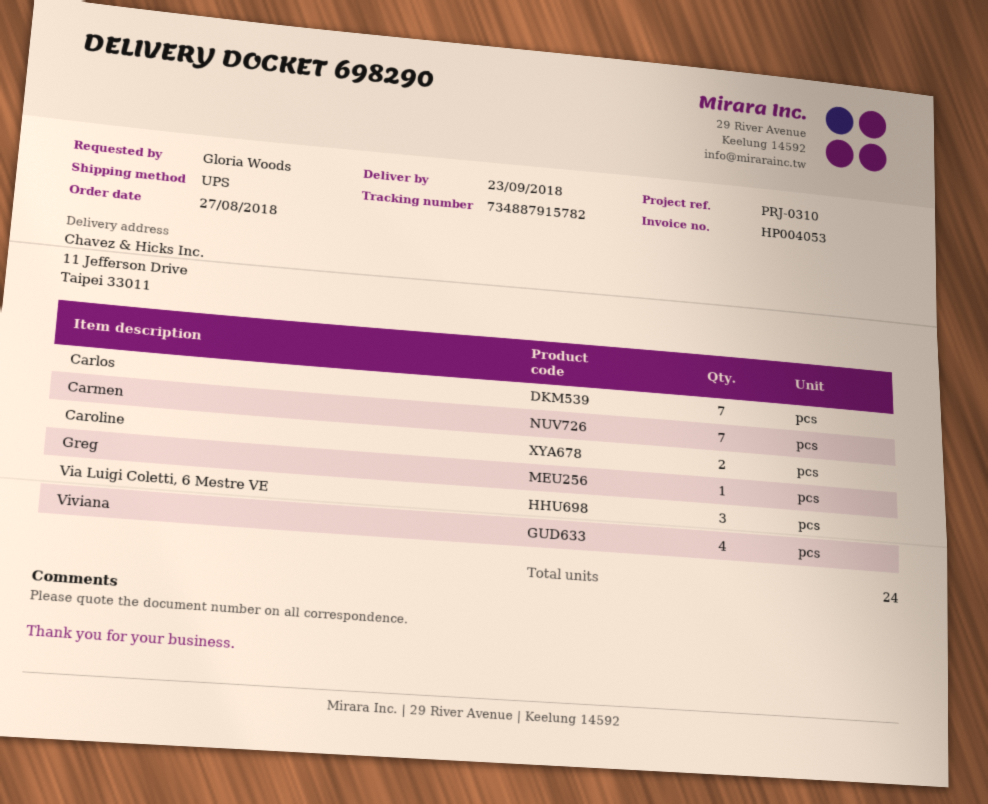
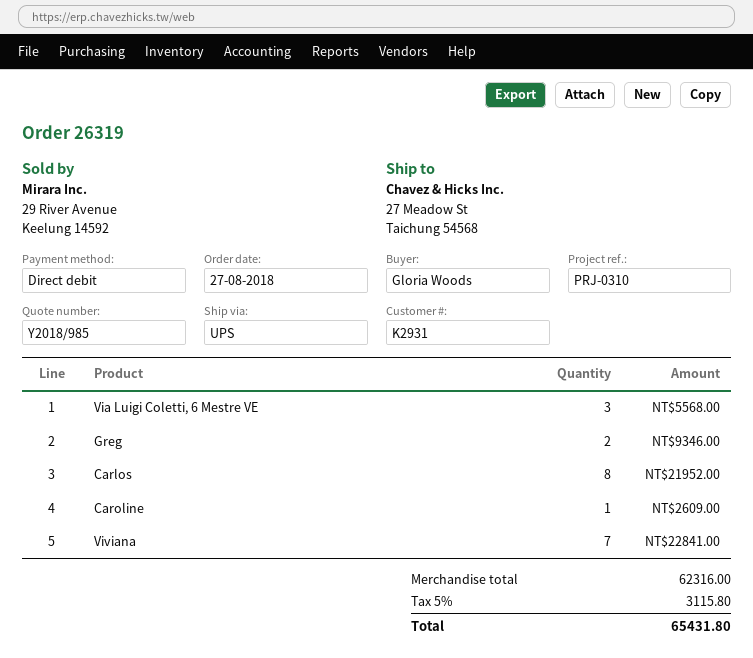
ship to: 11 Jefferson Drive, Taipei 33011 -> 27 Meadow St, Taichung 54568
Carlos: 7 -> 8
Carmen: 7 -> none
Caroline: 2 -> 1
Greg: 1 -> 2
Viviana: 4 -> 7

